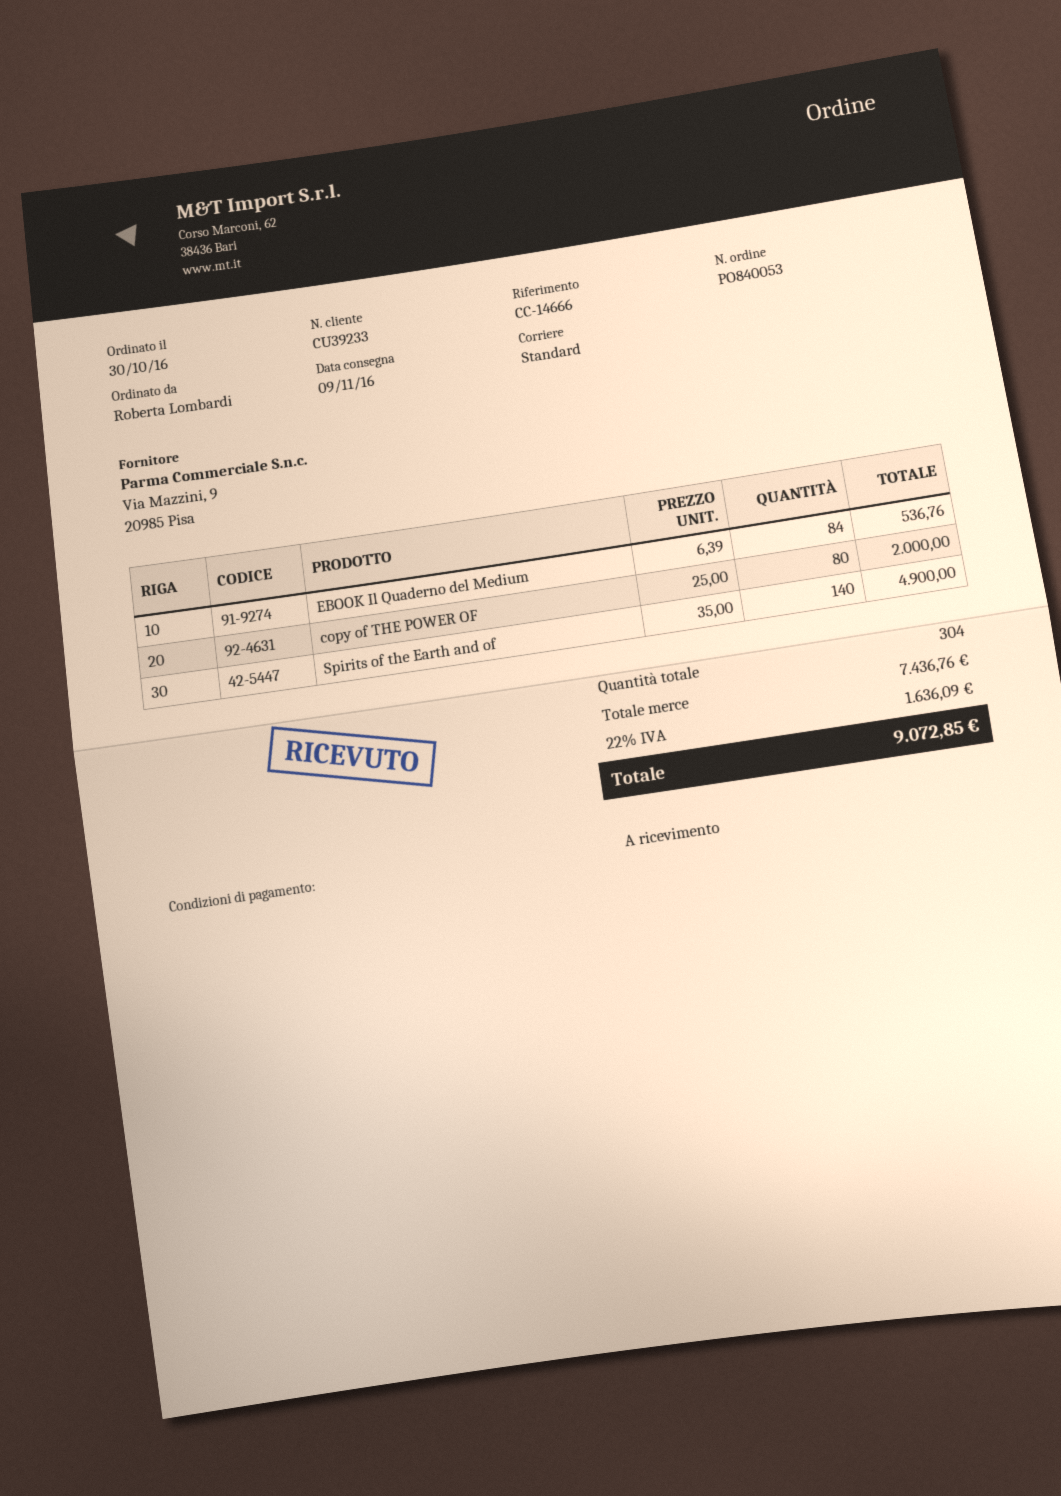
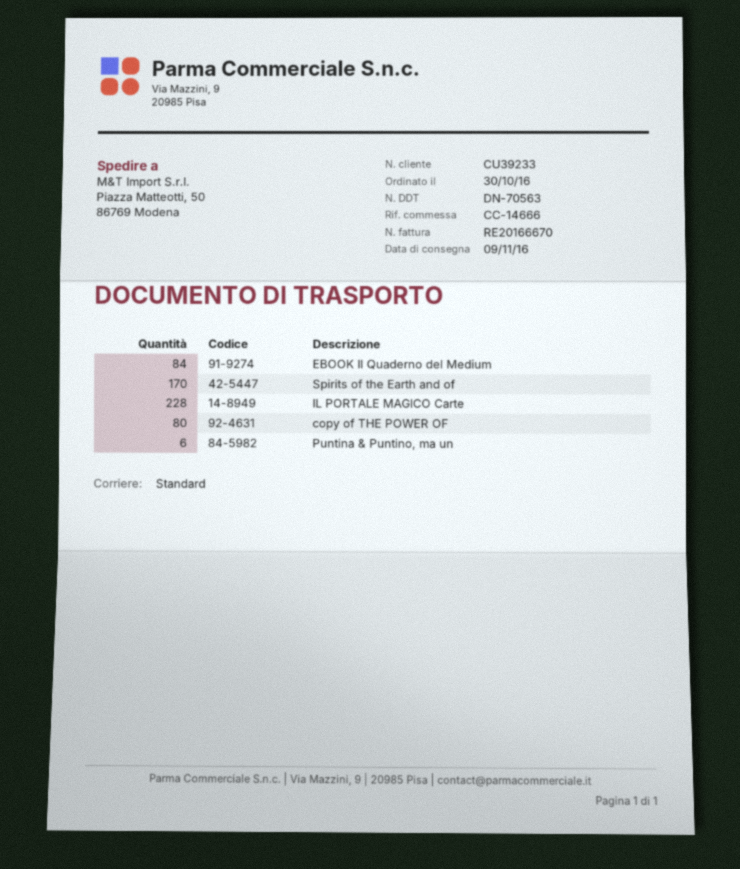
Spirits of the Earth and of: 140 -> 170
IL PORTALE MAGICO Carte: none -> 228
Puntina & Puntino, ma un: none -> 6

